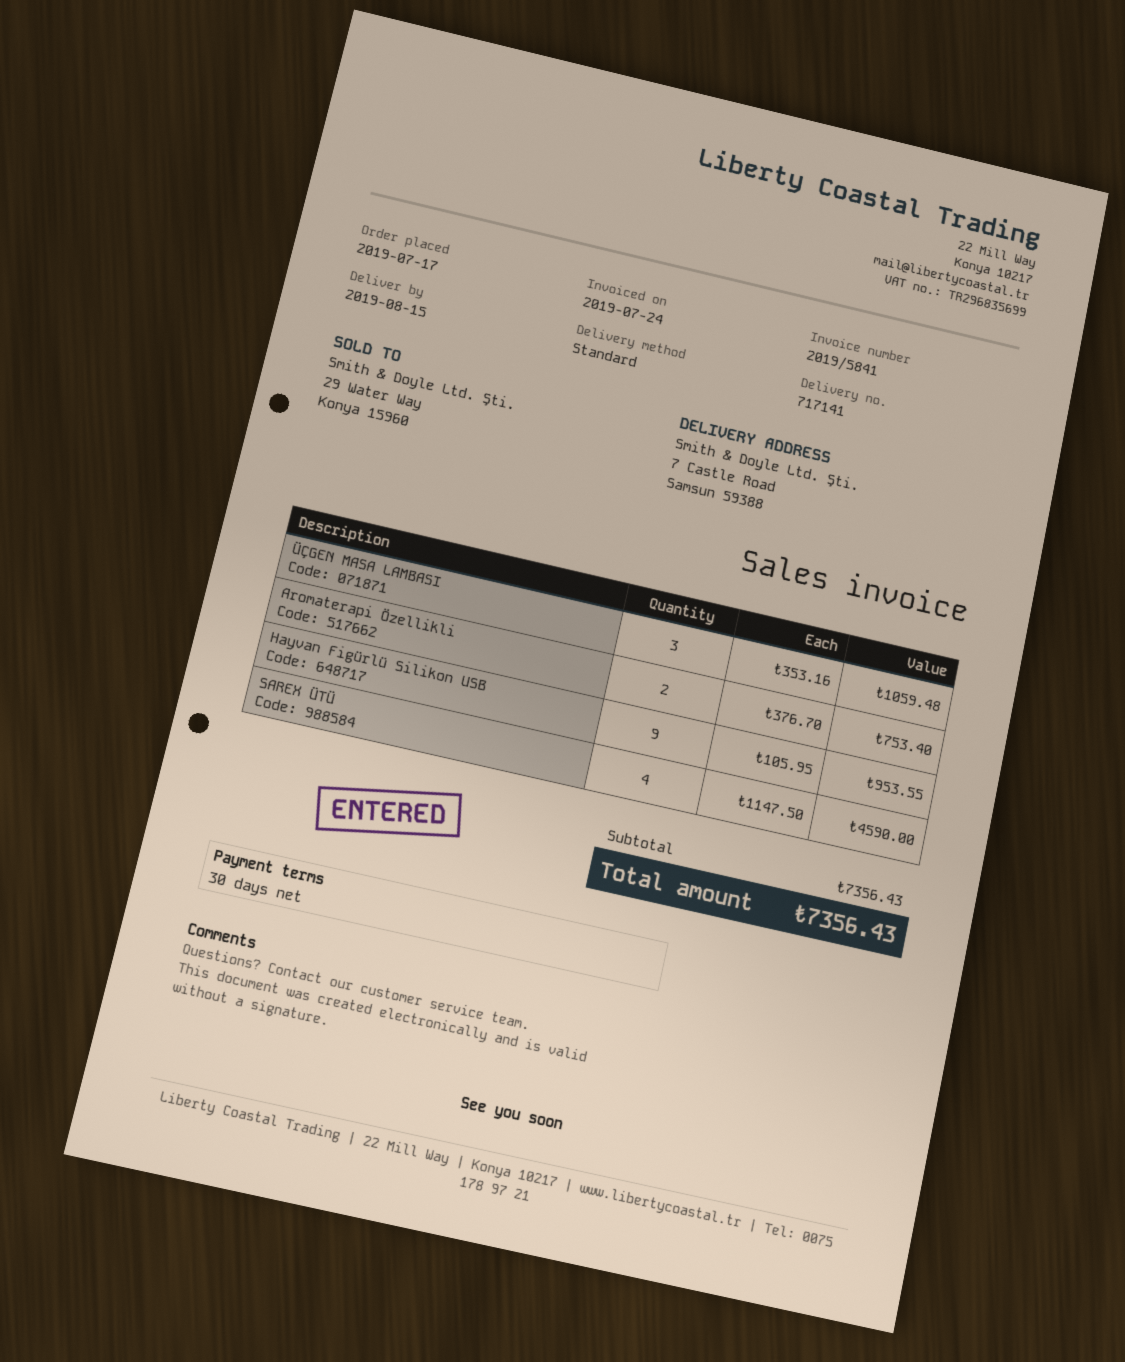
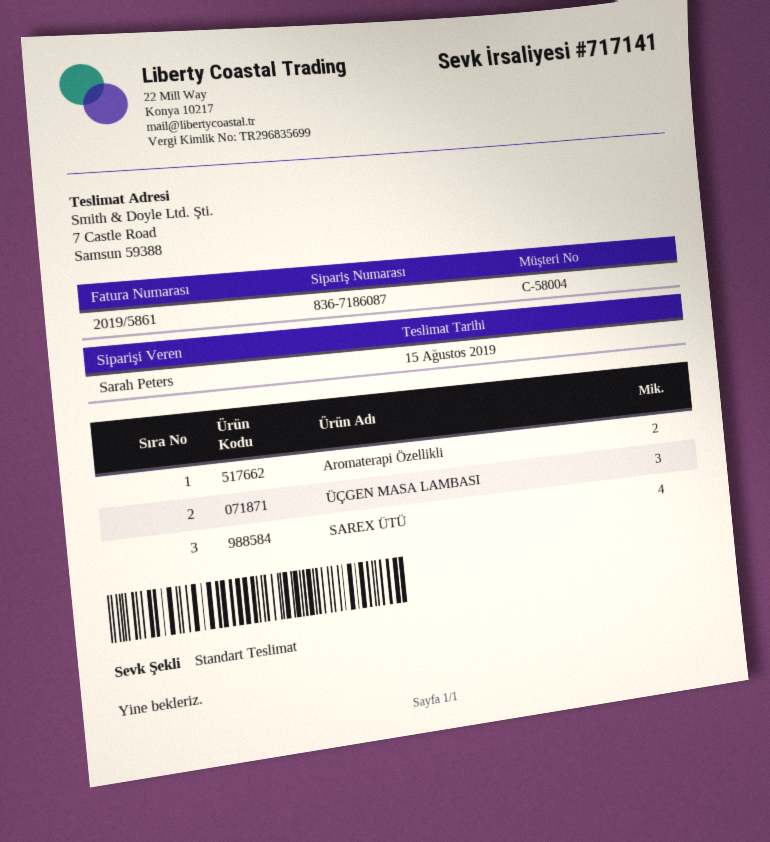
invoice number: 2019/5841 -> 2019/5861
Hayvan Figürlü Silikon USB: 9 -> none

